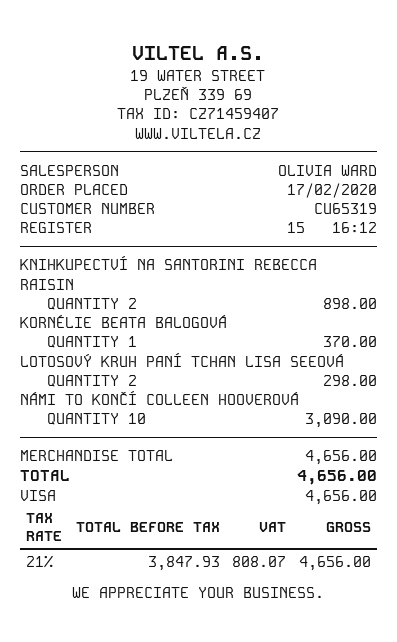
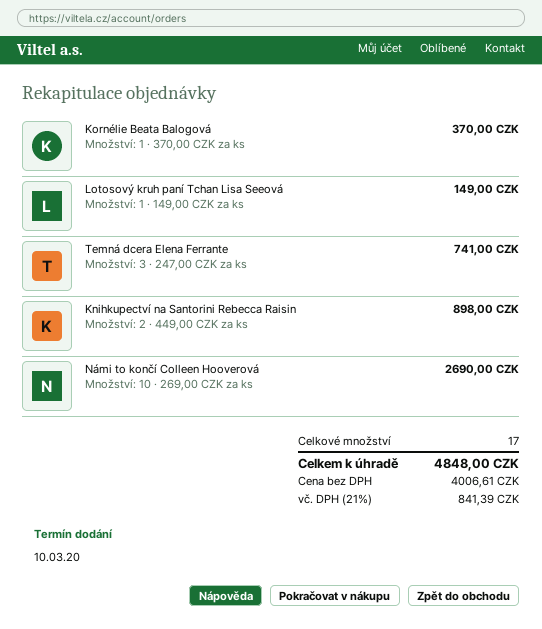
LOTOSOVÝ KRUH PANÍ TCHAN LISA SEEOVÁ: 2 for 298.00 -> 1 for 149.00
NÁMI TO KONČÍ COLLEEN HOOVEROVÁ: 10 for 3090.00 -> 10 for 2690.00
Temná dcera Elena Ferrante: none -> 3 for 741.00
net: 3847.93 -> 4006.61
tax: 21% = 808.07 -> 21% = 841.39
total: 4656.00 -> 4848.00

